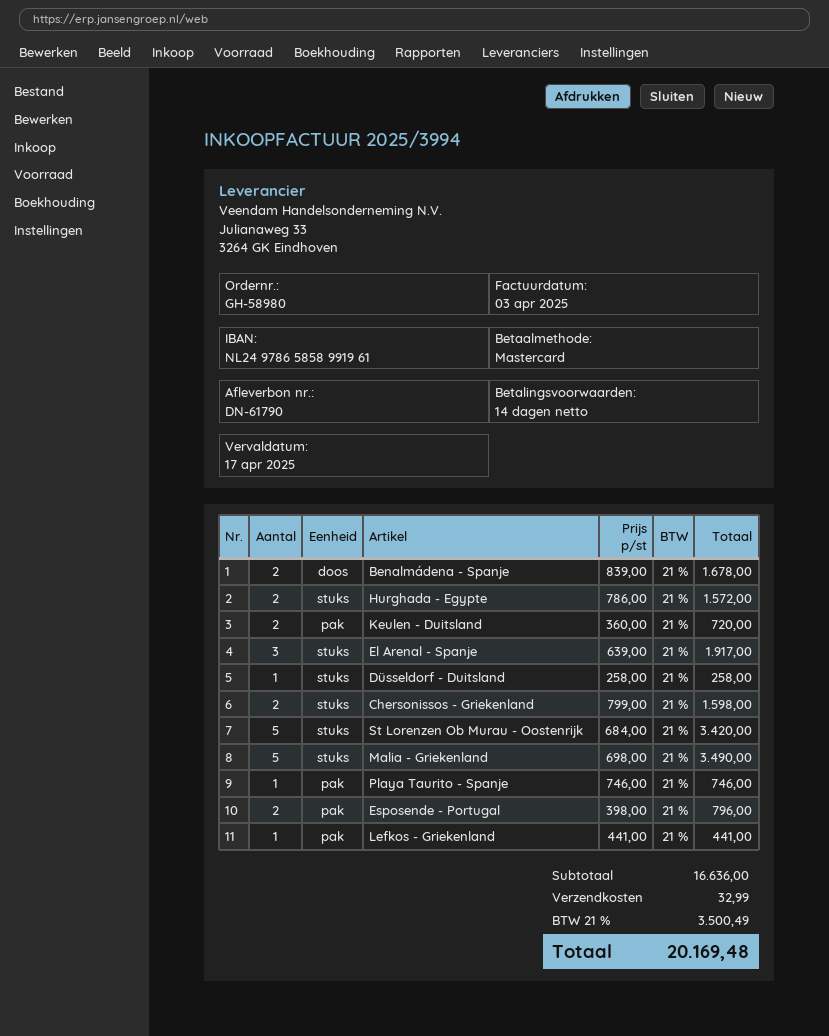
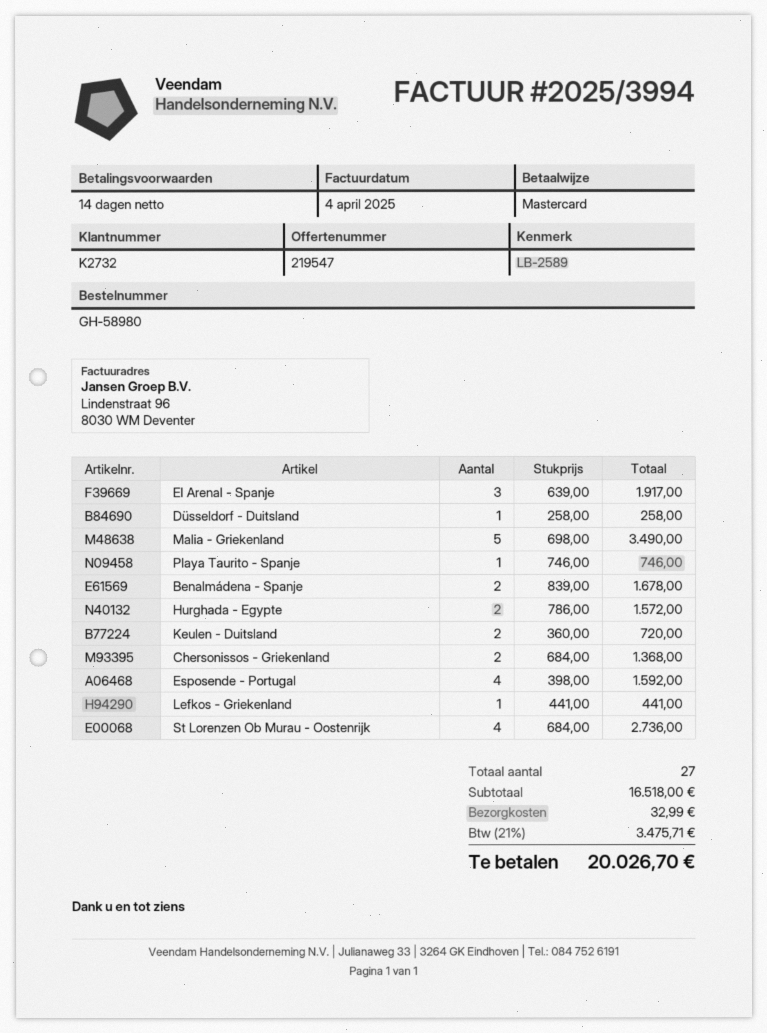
invoice date: 2025-04-03 -> 2025-04-04
Chersonissos - Griekenland: 2 x 799.00 = 1598.00 -> 2 x 684.00 = 1368.00
St Lorenzen Ob Murau - Oostenrijk: 5 x 684.00 = 3420.00 -> 4 x 684.00 = 2736.00
Esposende - Portugal: 2 x 398.00 = 796.00 -> 4 x 398.00 = 1592.00
subtotal: 16636.00 -> 16518.00
tax: 21% = 3500.49 -> 21% = 3475.71
total: 20169.48 -> 20026.70

